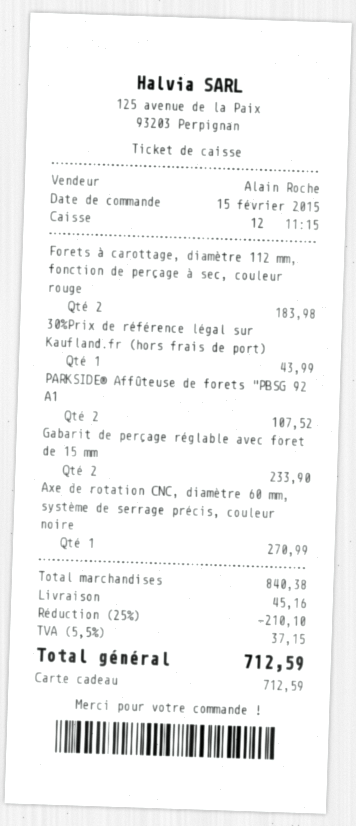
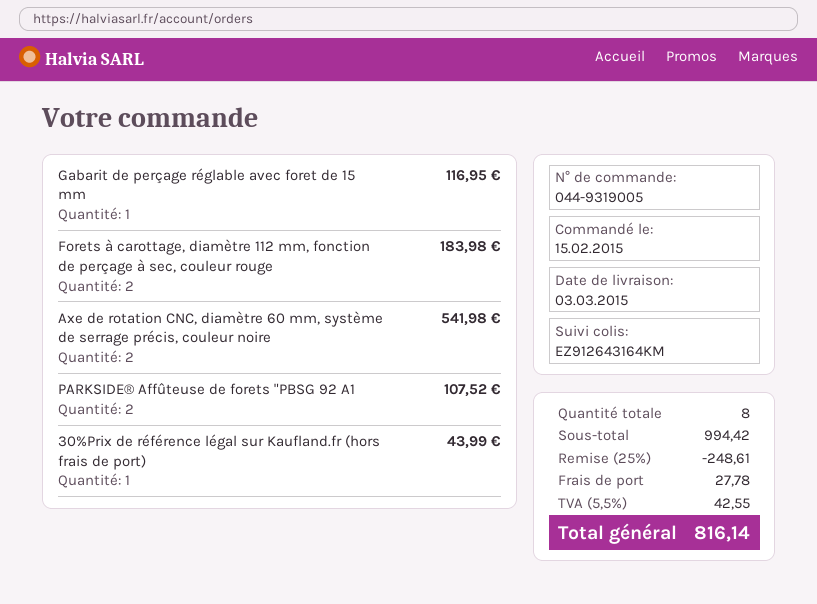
Gabarit de perçage réglable avec foret de 15 mm: 2 for 233.90 -> 1 for 116.95
Axe de rotation CNC, diamètre 60 mm, système de serrage précis, couleur noire: 1 for 270.99 -> 2 for 541.98
subtotal: 840.38 -> 994.42
discount: 25% = 210.10 -> 25% = 248.61
shipping: 45.16 -> 27.78
tax: 5.5% = 37.15 -> 5.5% = 42.55
total: 712.59 -> 816.14

